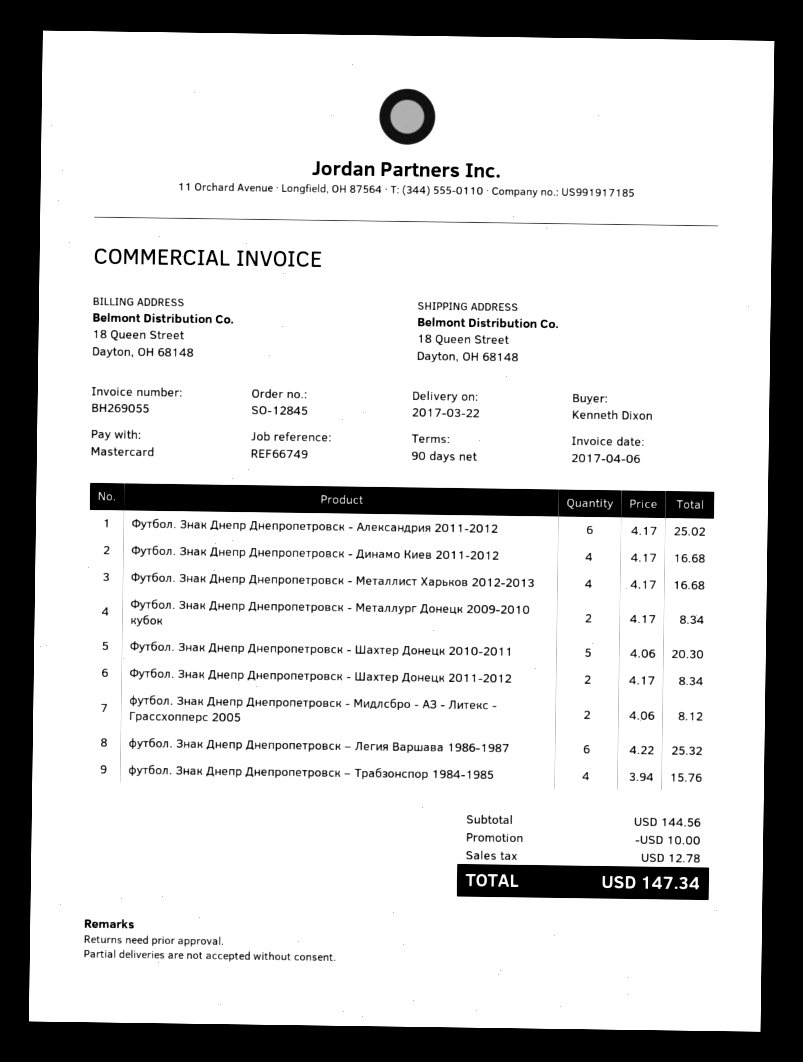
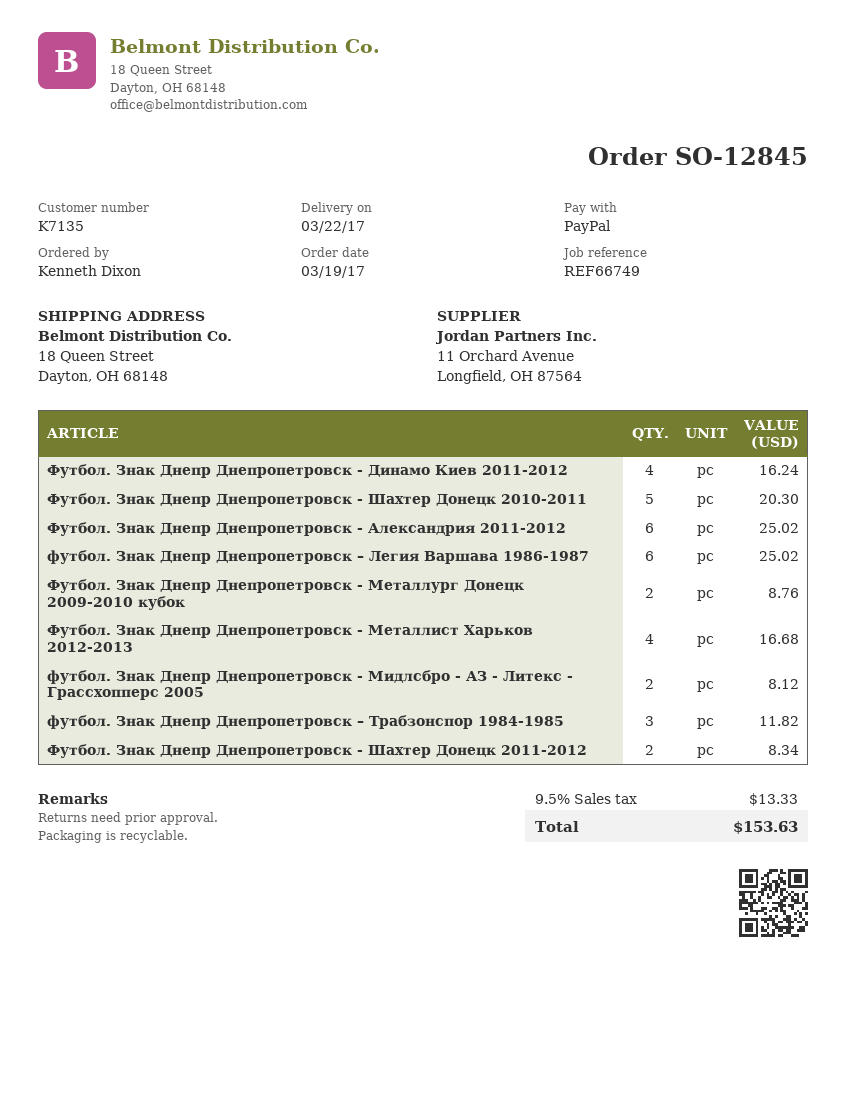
payment method: Mastercard -> PayPal
Футбол. Знак Днепр Днепропетровск - Динамо Киев 2011-2012: 4 for 16.68 -> 4 for 16.24
Футбол. Знак Днепр Днепропетровск - Металлург Донецк 2009-2010 кубок: 2 for 8.34 -> 2 for 8.76
футбол. Знак Днепр Днепропетровск – Легия Варшава 1986-1987: 6 for 25.32 -> 6 for 25.02
футбол. Знак Днепр Днепропетровск – Трабзонспор 1984-1985: 4 for 15.76 -> 3 for 11.82
discount: 10.00 -> none
tax: 12.78 -> 13.33
total: 147.34 -> 153.63

